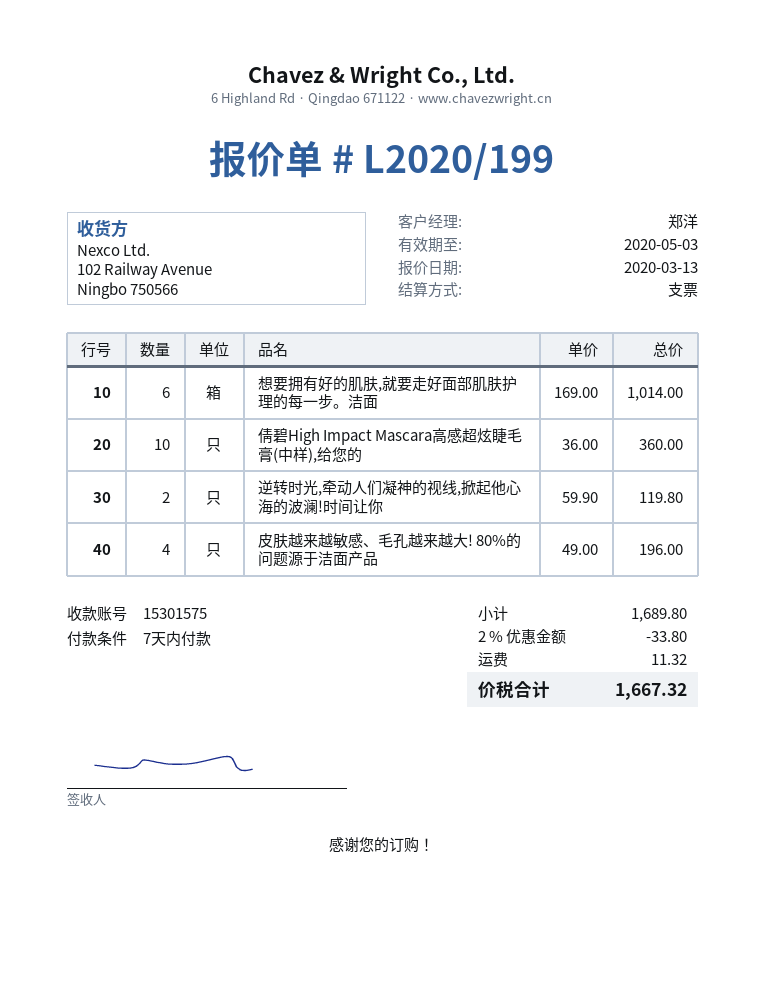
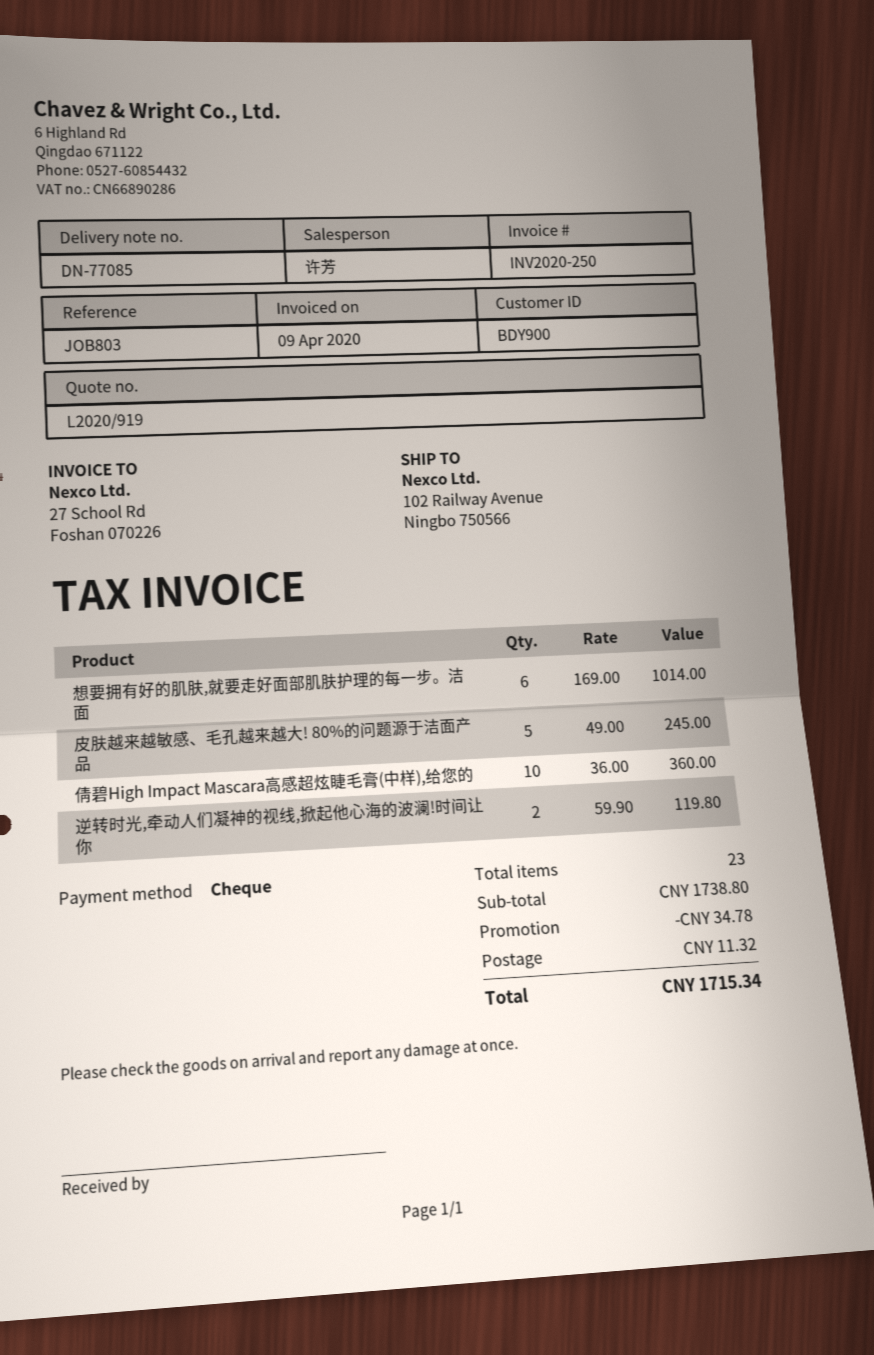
quote number: L2020/199 -> L2020/919
sales rep: 郑洋 -> 许芳
皮肤越来越敏感、毛孔越来越大! 80%的问题源于洁面产品: 4 x 49.00 = 196.00 -> 5 x 49.00 = 245.00
subtotal: 1689.80 -> 1738.80
discount: 33.80 -> 34.78
total: 1667.32 -> 1715.34

